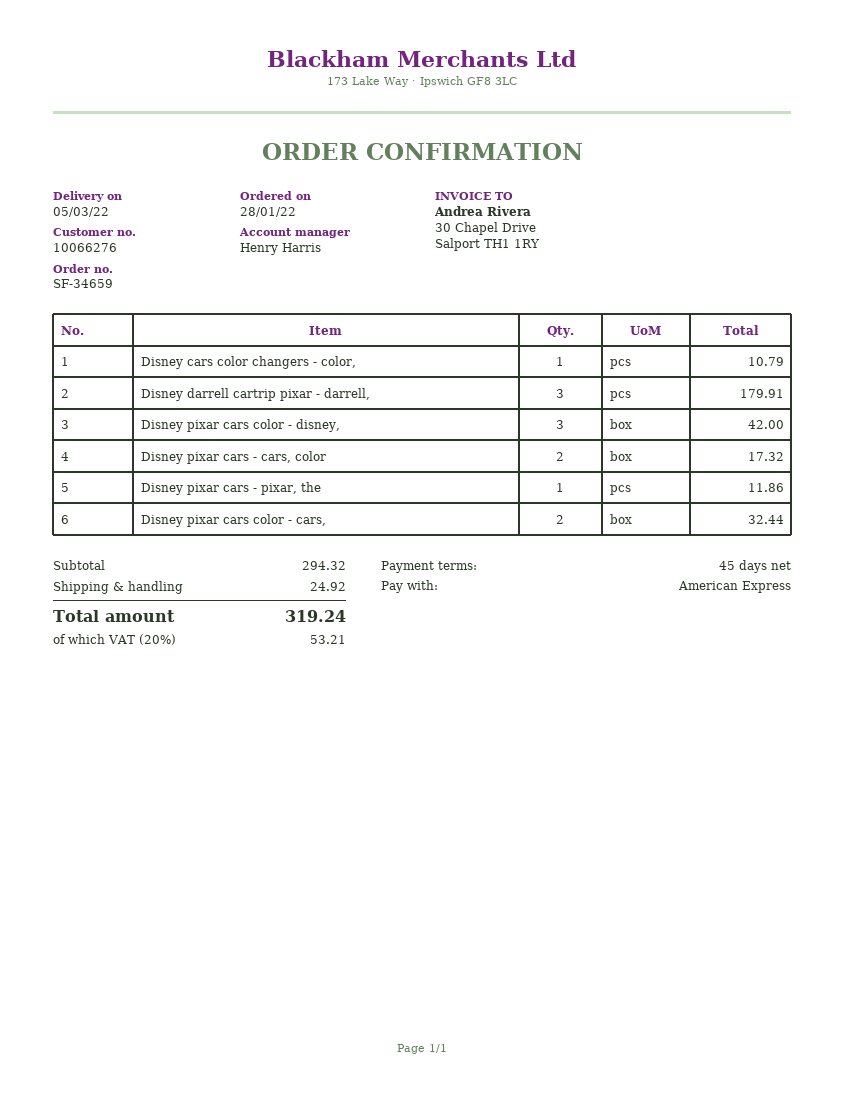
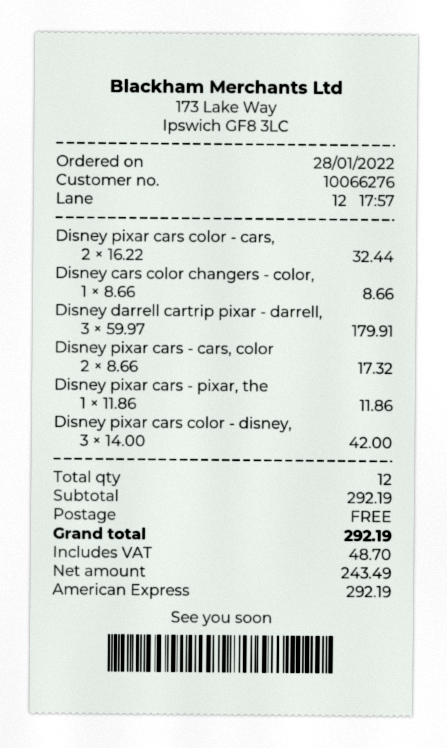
Disney cars color changers - color,: 1 for 10.79 -> 1 for 8.66
subtotal: 294.32 -> 292.19
shipping: 24.92 -> 0.00
tax: 53.21 -> 48.70
total: 319.24 -> 292.19

